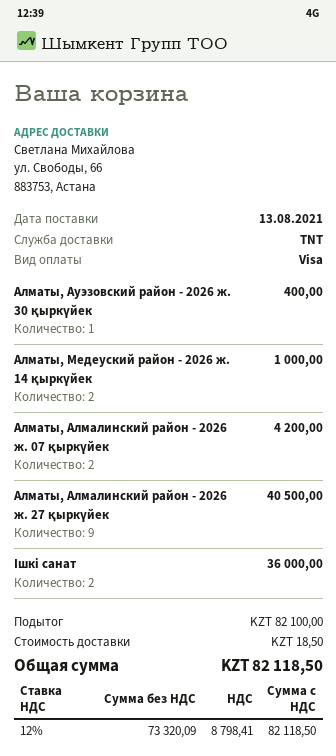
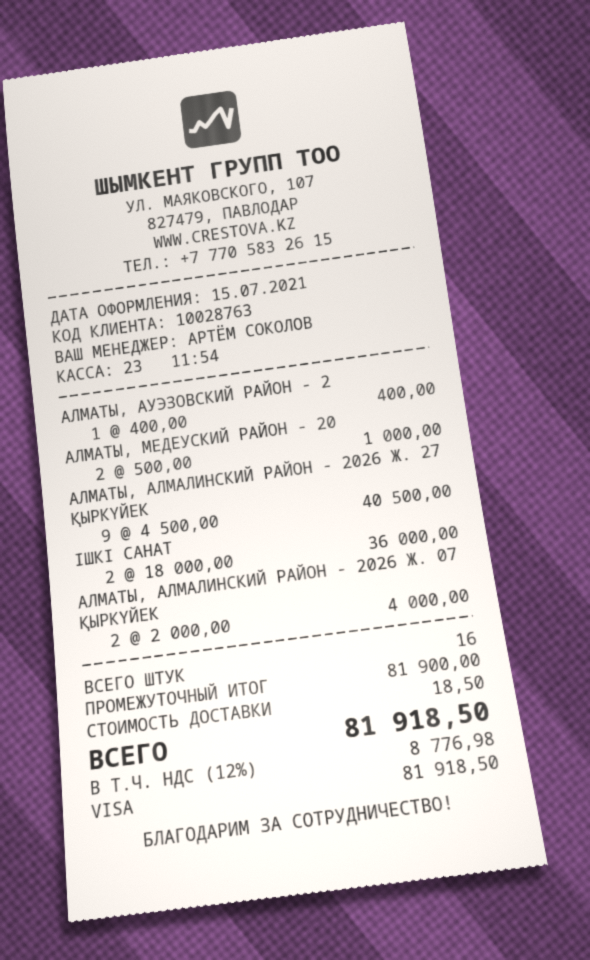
Алматы, Алмалинский район - 2026 ж. 07 қыркүйек: 2 for 4200.00 -> 2 for 4000.00
subtotal: 82100.00 -> 81900.00
tax: 12% = 8798.41 -> 12% = 8776.98
total: 82118.50 -> 81918.50

